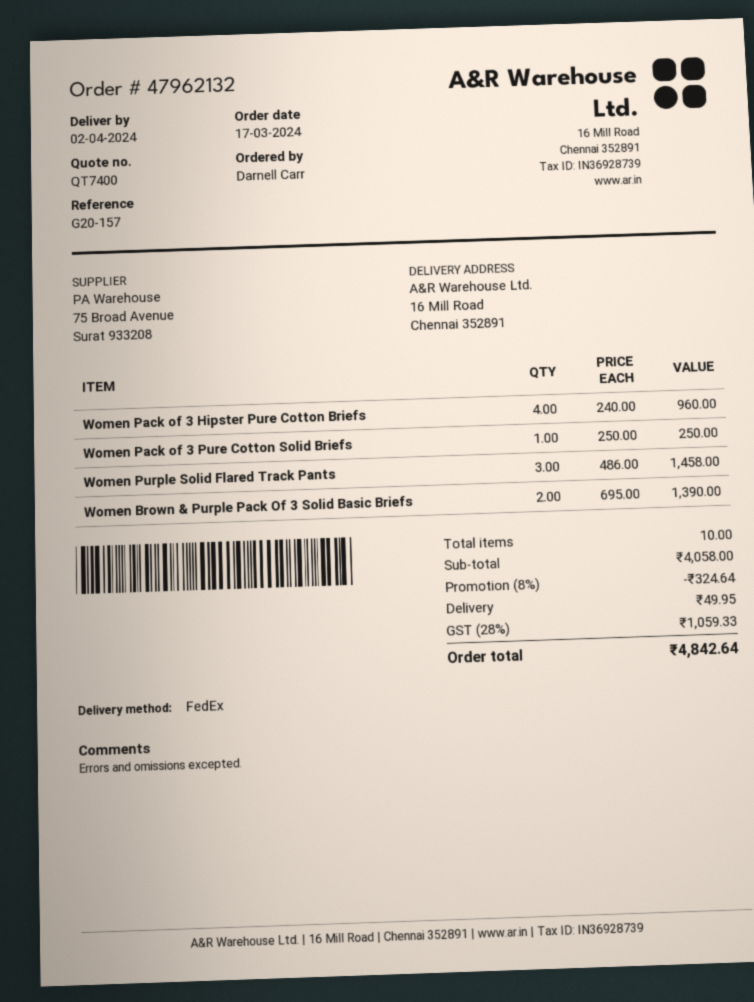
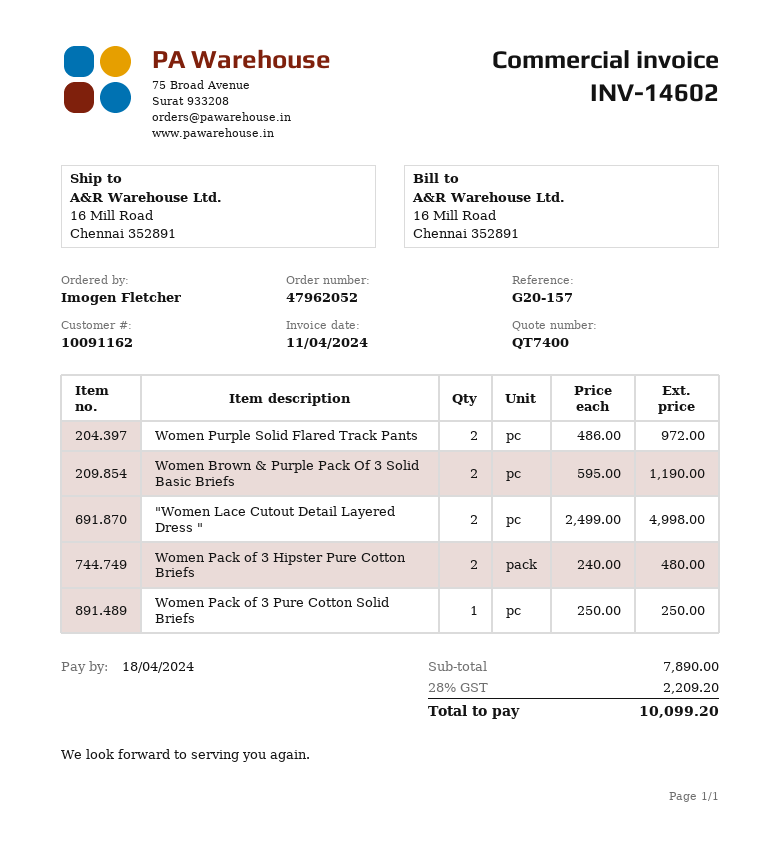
order number: 47962132 -> 47962052
ordered by: Darnell Carr -> Imogen Fletcher
Women Pack of 3 Hipster Pure Cotton Briefs: 4 x 240.00 = 960.00 -> 2 x 240.00 = 480.00
Women Purple Solid Flared Track Pants: 3 x 486.00 = 1458.00 -> 2 x 486.00 = 972.00
Women Brown & Purple Pack Of 3 Solid Basic Briefs: 2 x 695.00 = 1390.00 -> 2 x 595.00 = 1190.00
"Women Lace Cutout Detail Layered Dress ": none -> 2 x 2499.00 = 4998.00
subtotal: 4058.00 -> 7890.00
discount: 8% = 324.64 -> none
shipping: 49.95 -> none
tax: 28% = 1059.33 -> 28% = 2209.20
total: 4842.64 -> 10099.20

